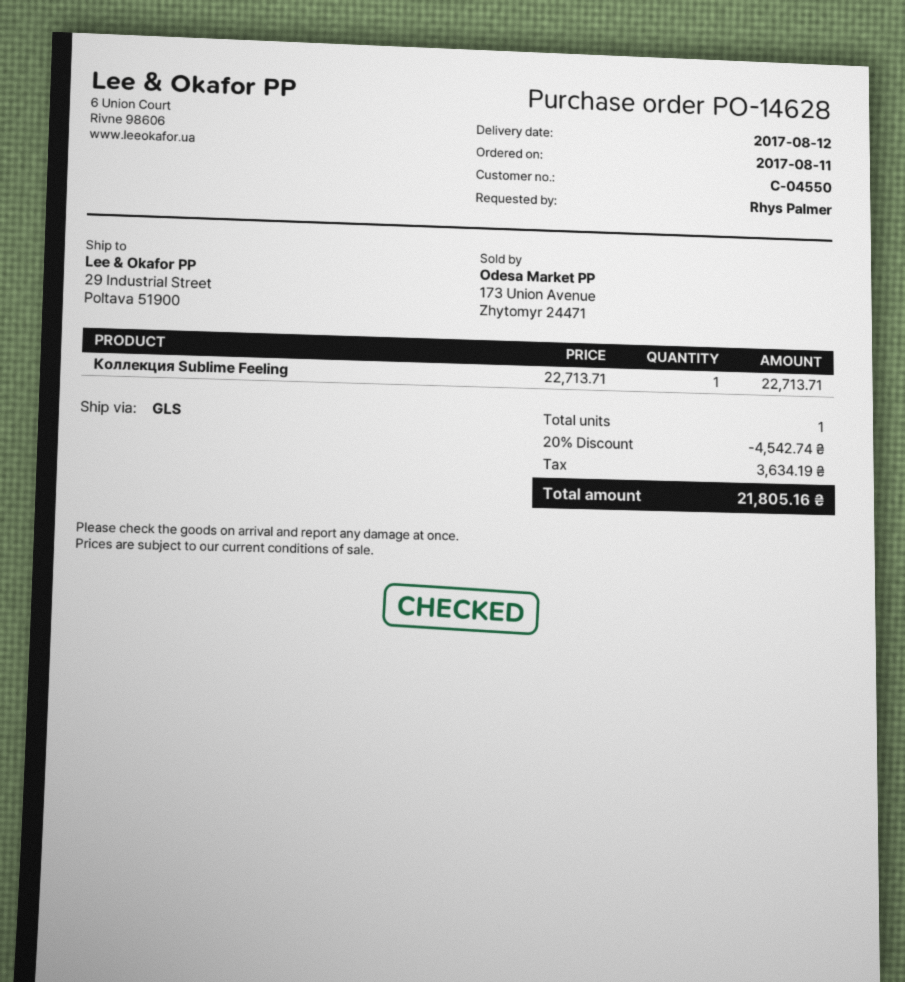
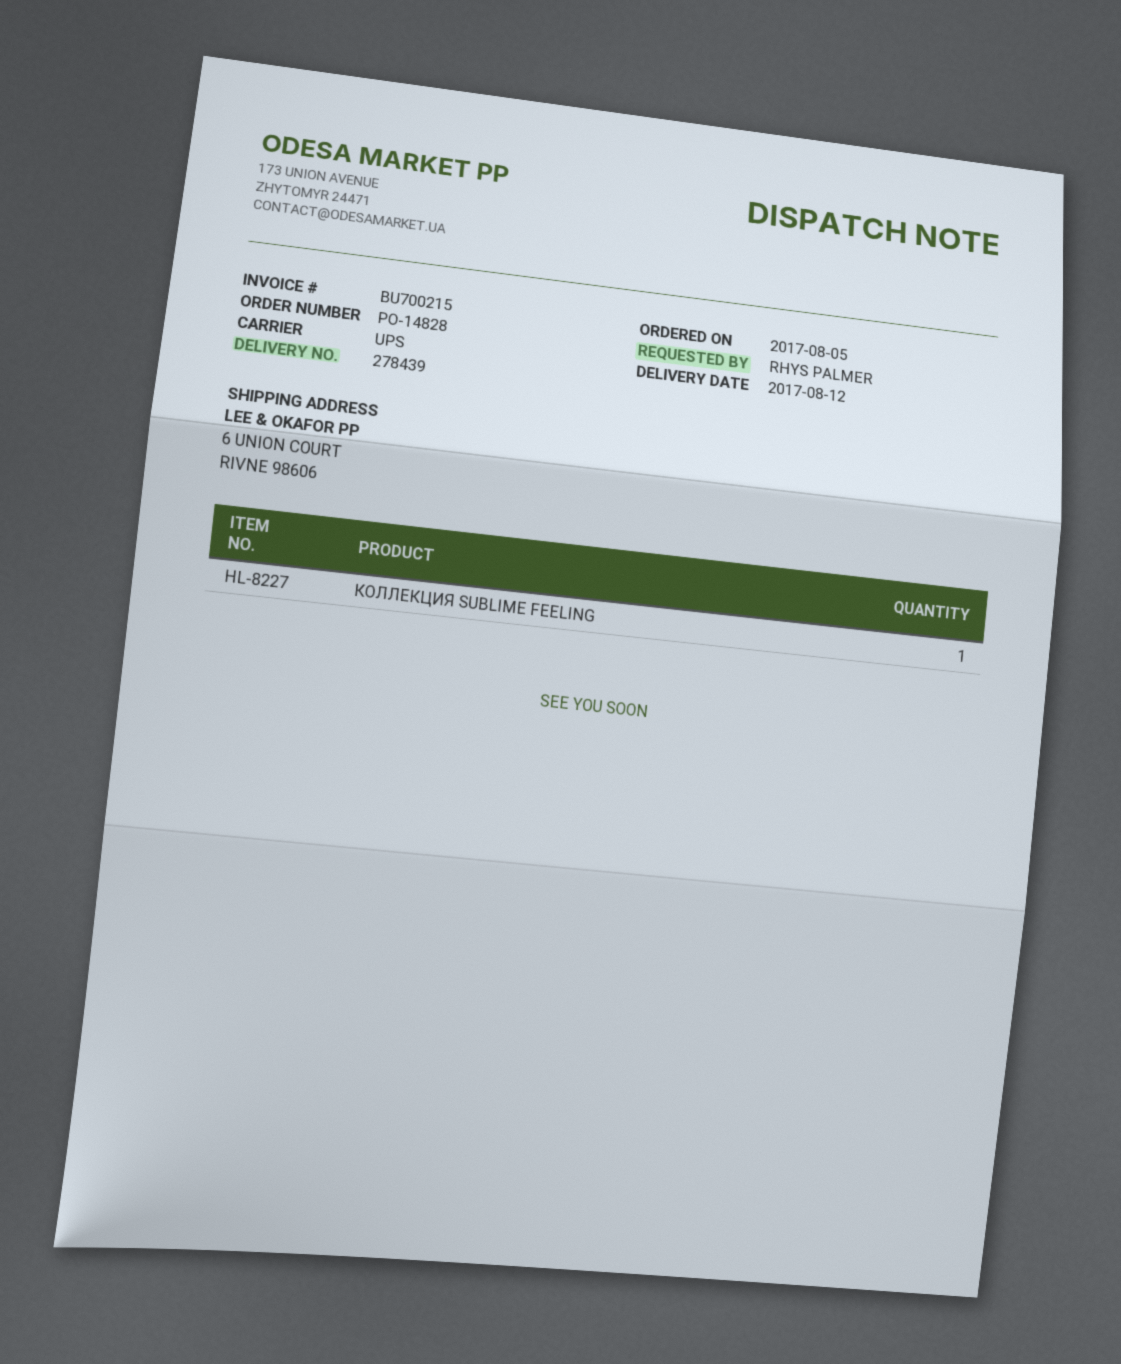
order number: PO-14628 -> PO-14828
order date: 2017-08-11 -> 2017-08-05
shipping method: GLS -> UPS
ship to: 29 Industrial Street, Poltava 51900 -> 6 UNION COURT, RIVNE 98606

